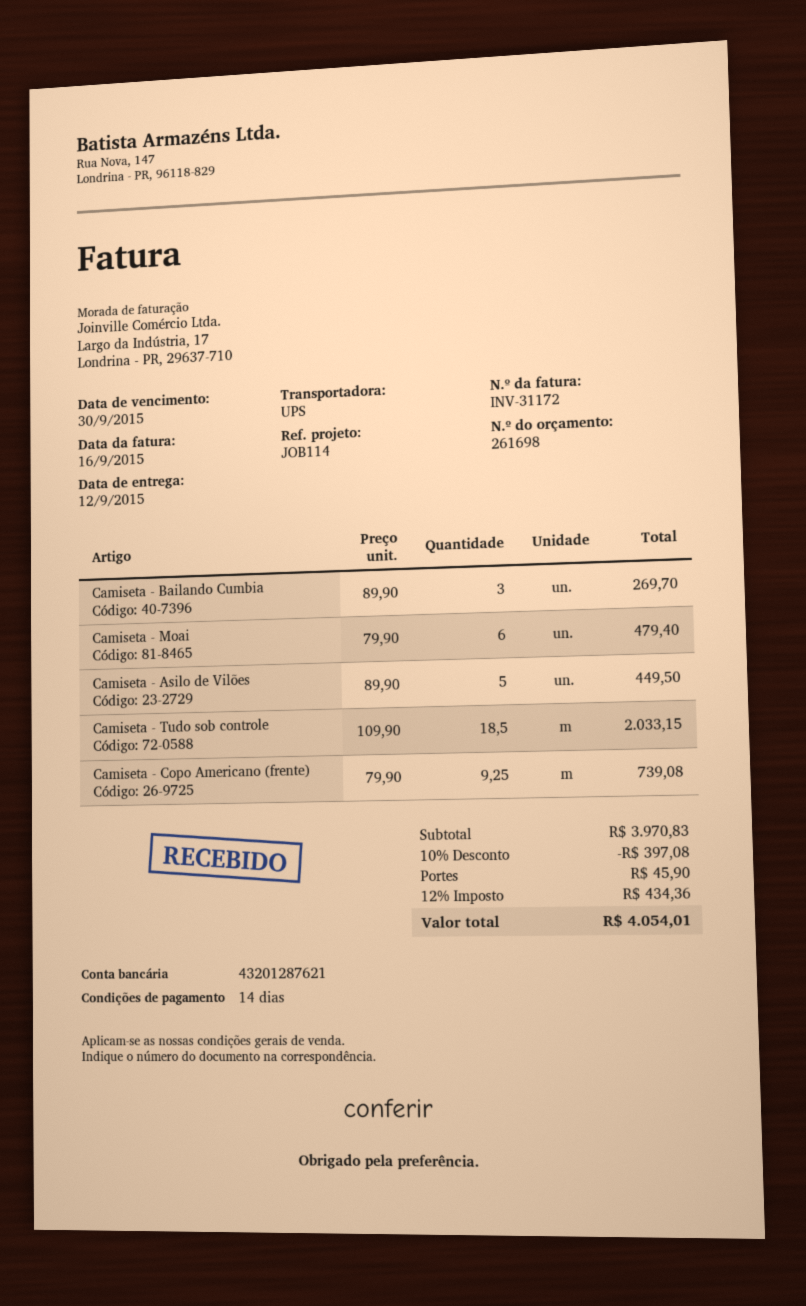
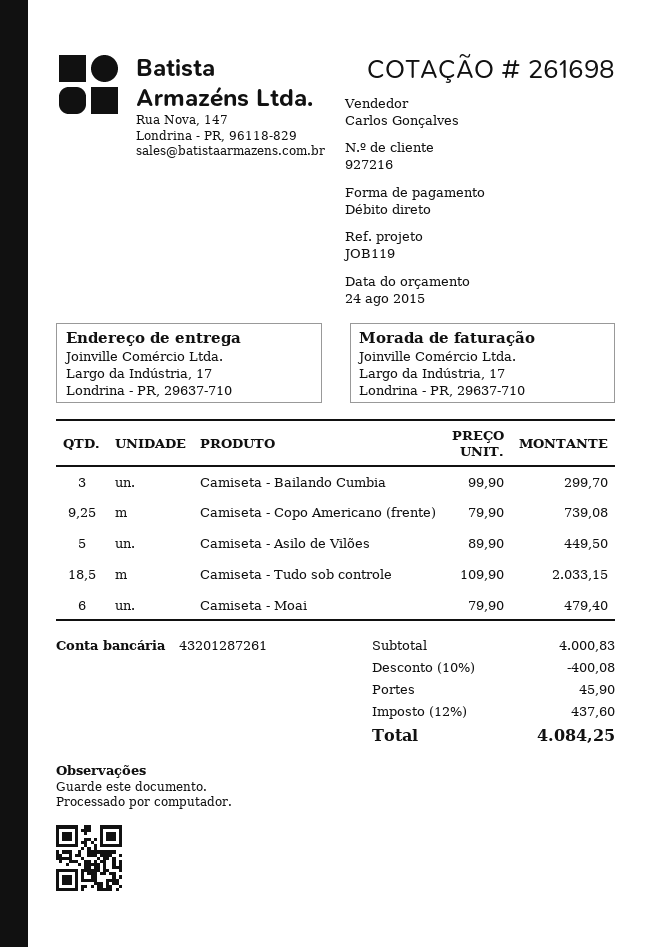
reference: JOB114 -> JOB119
bank account: 43201287621 -> 43201287261
Camiseta - Bailando Cumbia: 3 x 89.90 = 269.70 -> 3 x 99.90 = 299.70
subtotal: 3970.83 -> 4000.83
discount: 10% = 397.08 -> 10% = 400.08
tax: 12% = 434.36 -> 12% = 437.60
total: 4054.01 -> 4084.25

